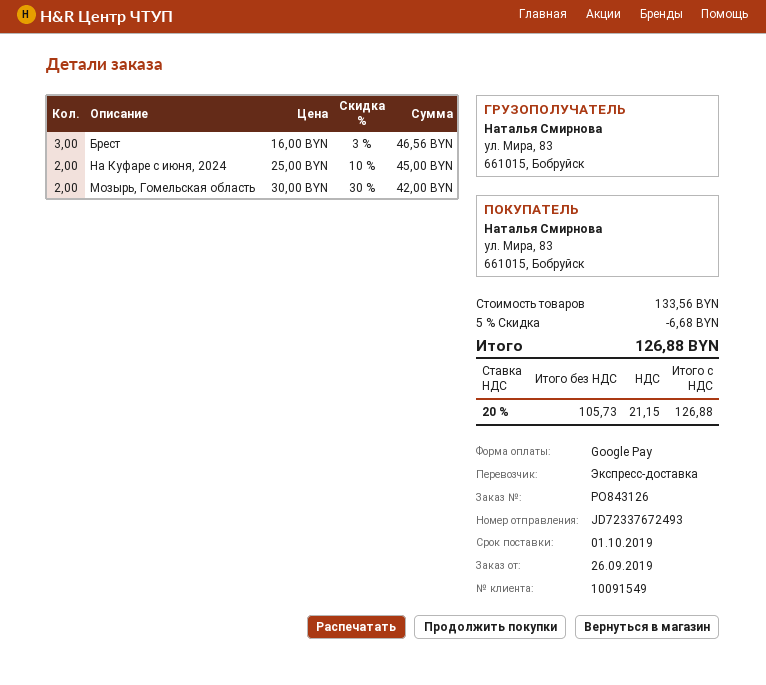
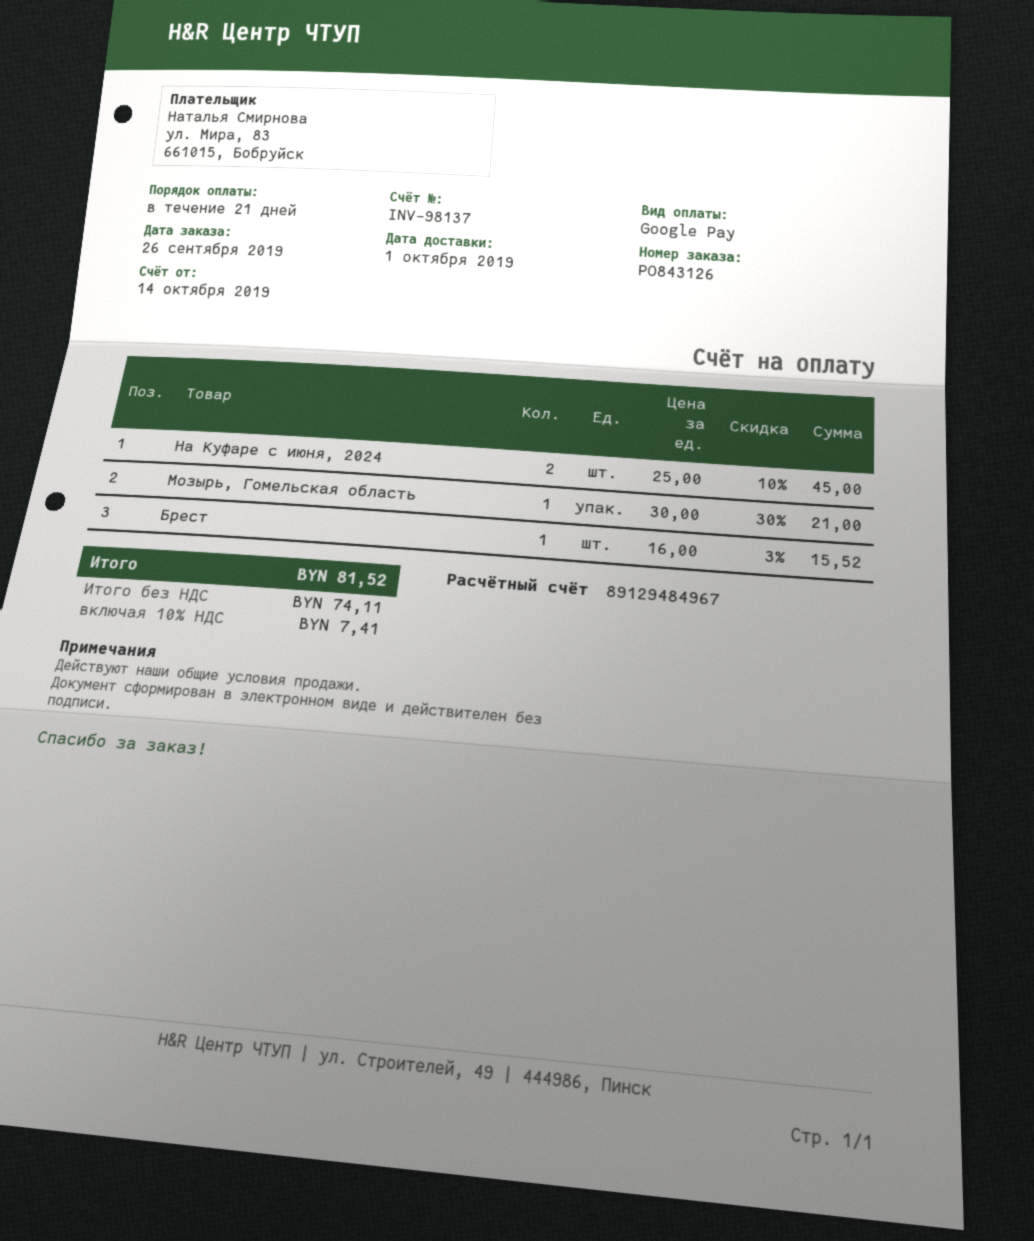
Брест: 3 x 16.00 - 3% = 46.56 -> 1 x 16.00 - 3% = 15.52
Мозырь, Гомельская область: 2 x 30.00 - 30% = 42.00 -> 1 x 30.00 - 30% = 21.00
discount: 5% = 6.68 -> none
net: 105.73 -> 74.11
tax: 20% = 21.15 -> 10% = 7.41
total: 126.88 -> 81.52

